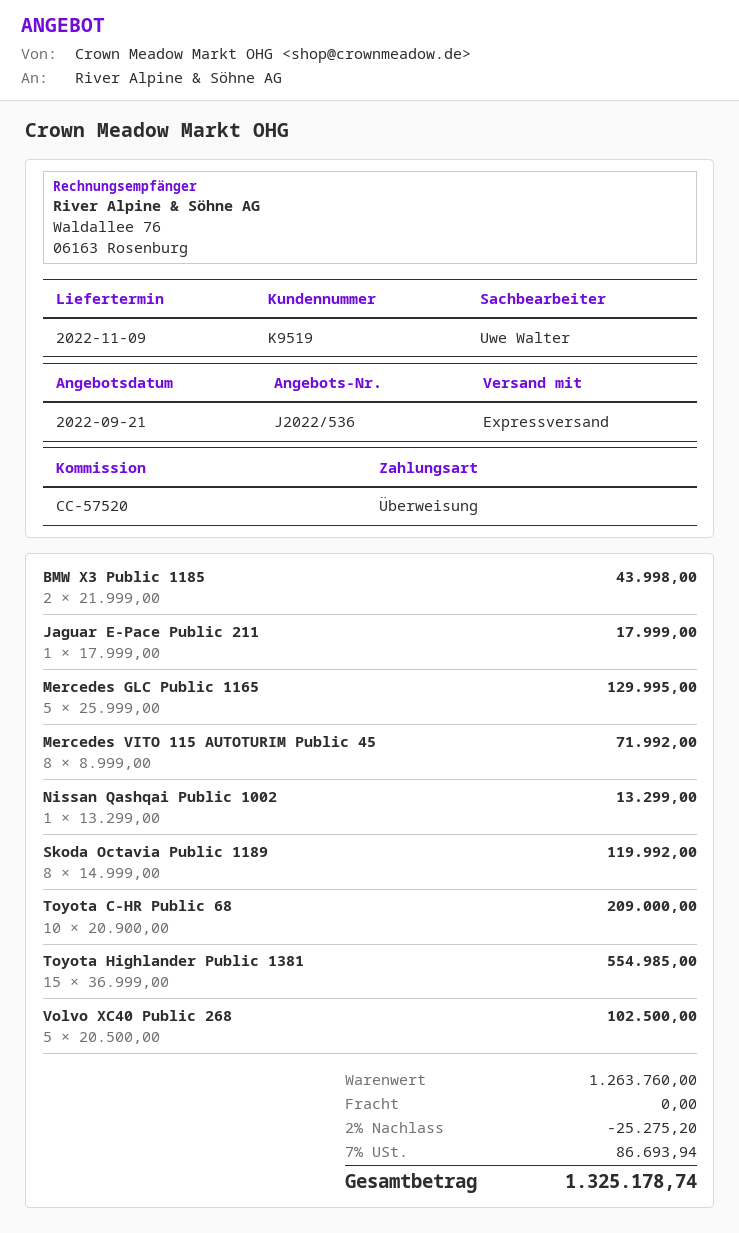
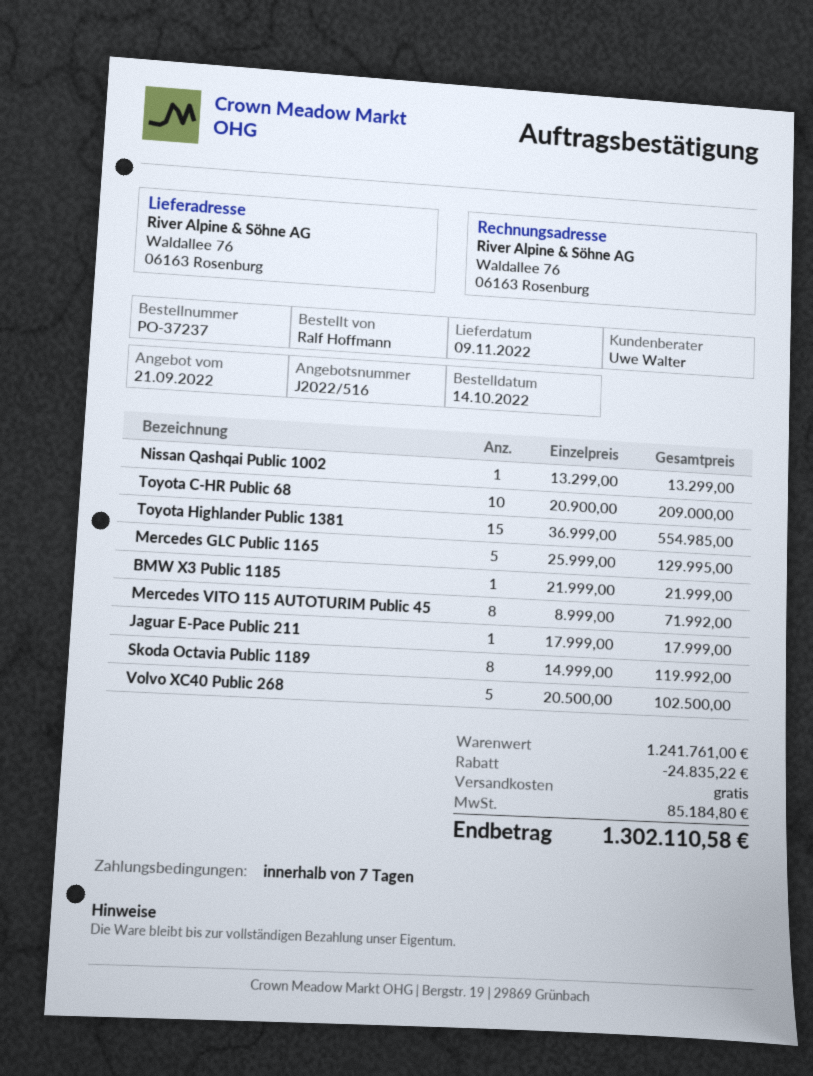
quote number: J2022/536 -> J2022/516
BMW X3 Public 1185: 2 x 21999.00 = 43998.00 -> 1 x 21999.00 = 21999.00
subtotal: 1263760.00 -> 1241761.00
discount: 25275.20 -> 24835.22
tax: 86693.94 -> 85184.80
total: 1325178.74 -> 1302110.58

